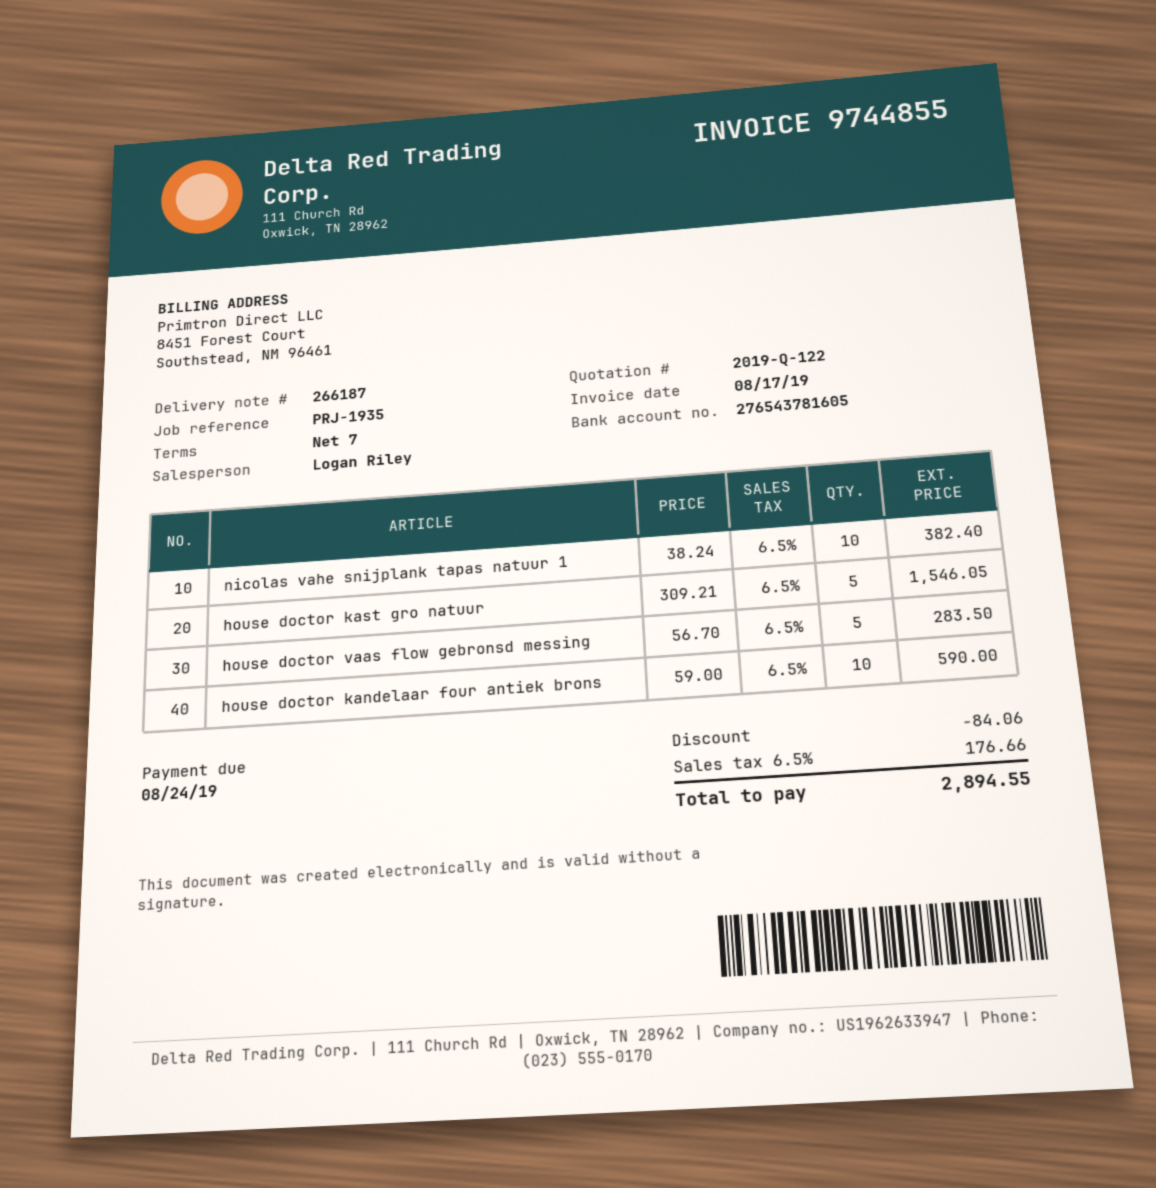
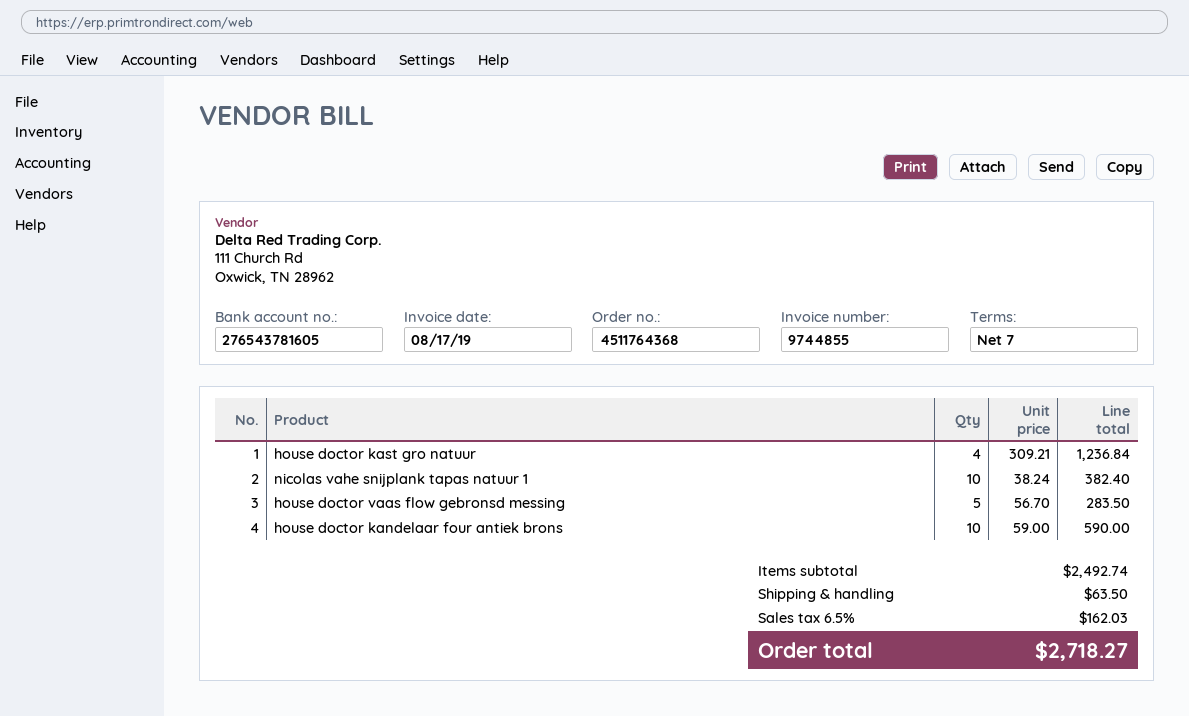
house doctor kast gro natuur: 5 x 309.21 = 1546.05 -> 4 x 309.21 = 1236.84
discount: 84.06 -> none
shipping: none -> 63.50
tax: 6.5% = 176.66 -> 6.5% = 162.03
total: 2894.55 -> 2718.27

